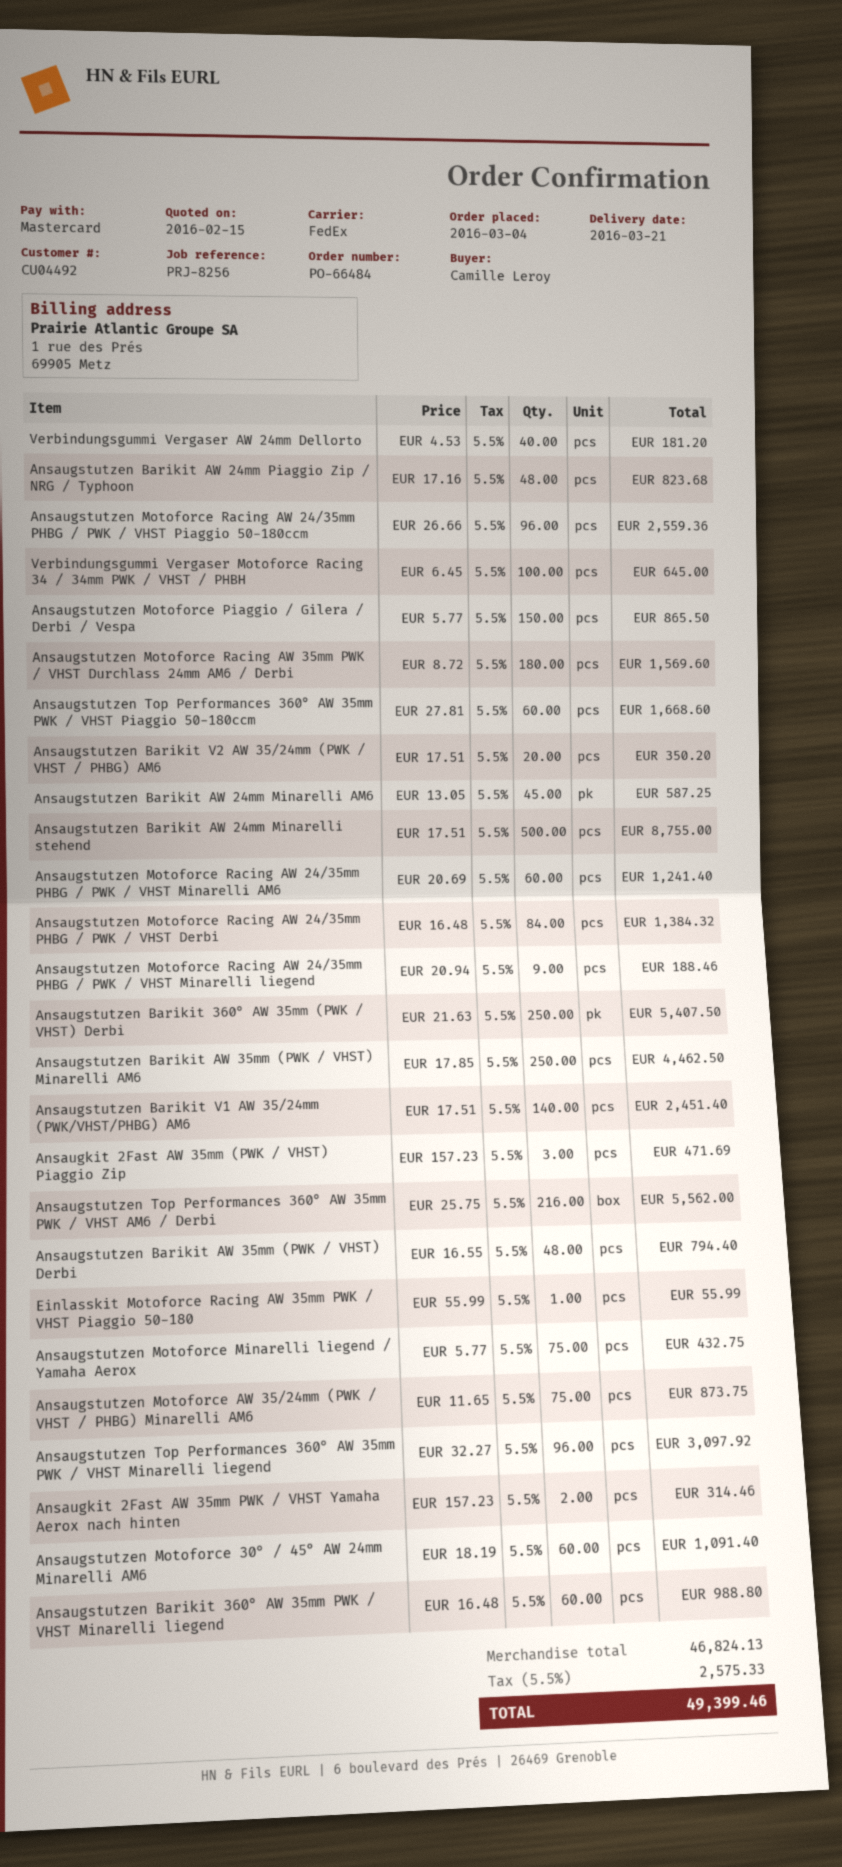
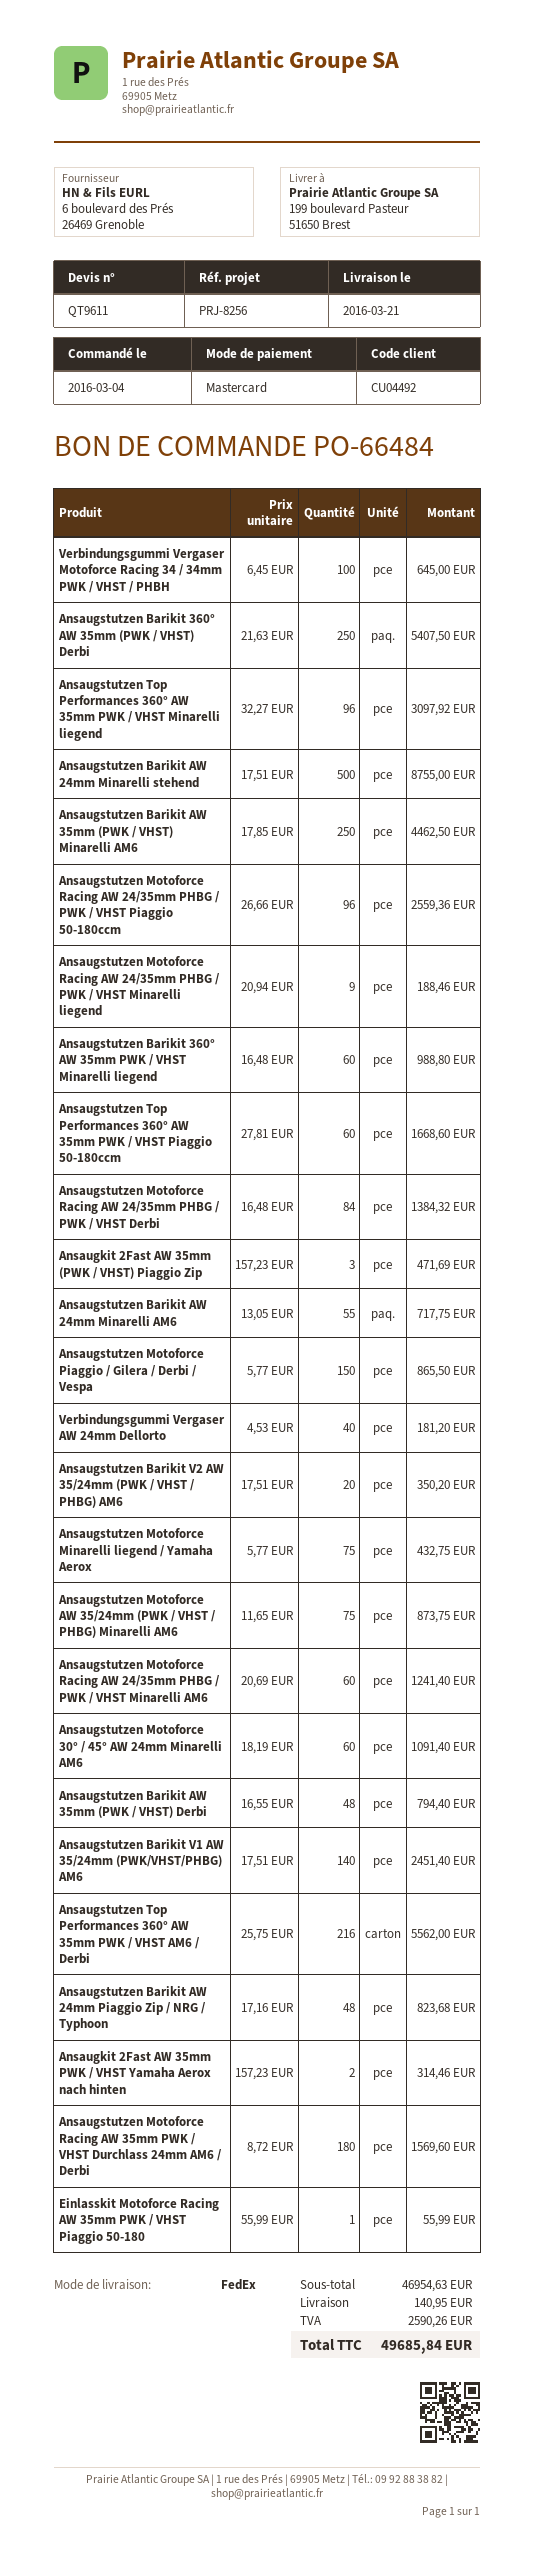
Ansaugstutzen Barikit AW 24mm Minarelli AM6: 45 x 13.05 = 587.25 -> 55 x 13.05 = 717.75
subtotal: 46824.13 -> 46954.63
shipping: none -> 140.95
tax: 2575.33 -> 2590.26
total: 49399.46 -> 49685.84

